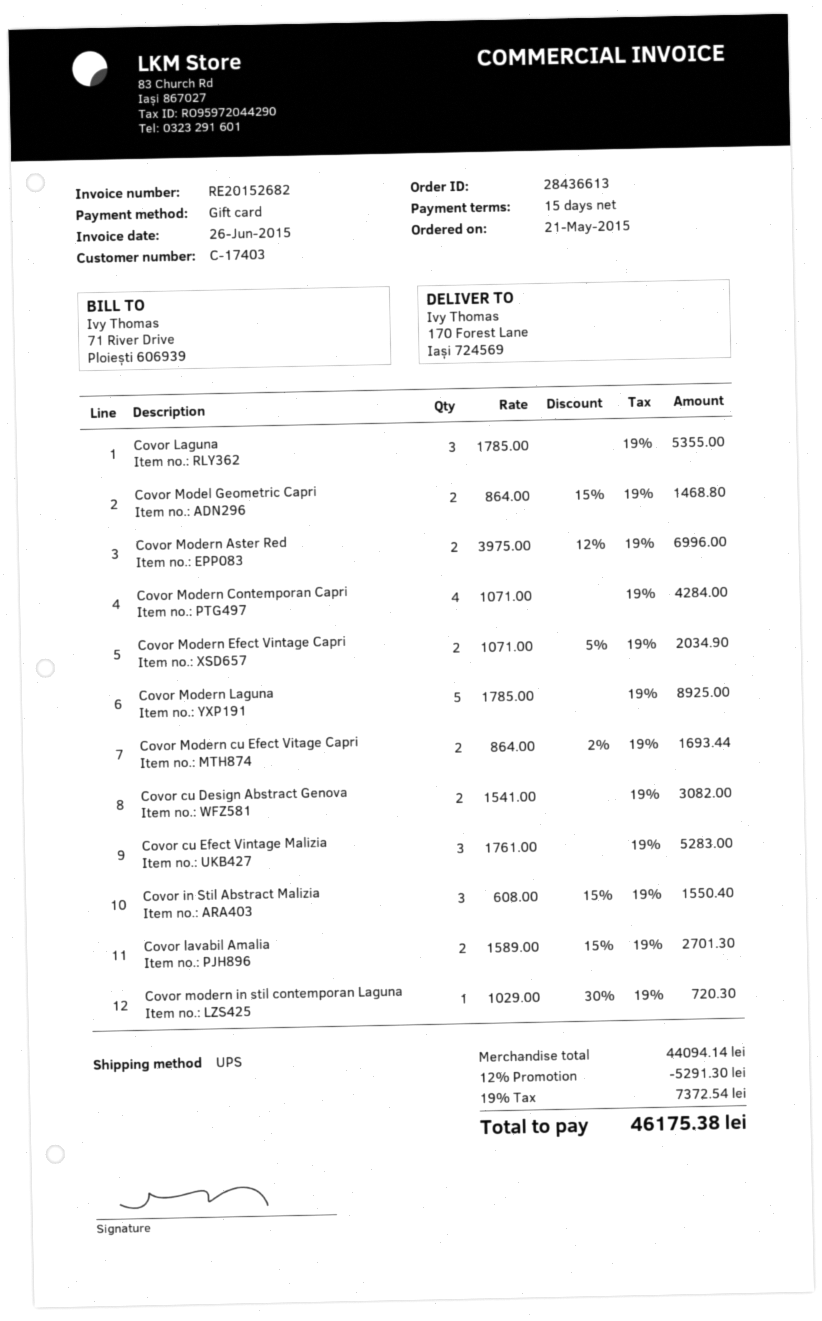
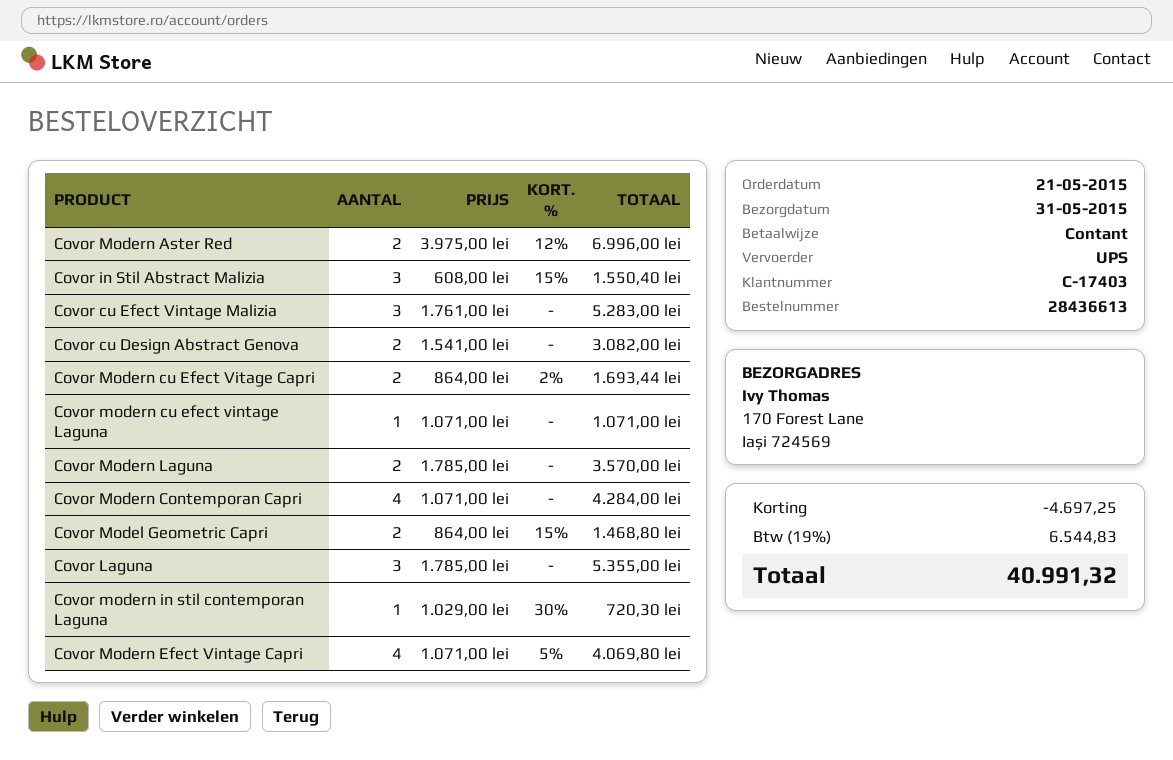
payment method: gift card -> cash
Covor Modern Efect Vintage Capri: 2 x 1071.00 - 5% = 2034.90 -> 4 x 1071.00 - 5% = 4069.80
Covor Modern Laguna: 5 x 1785.00 = 8925.00 -> 2 x 1785.00 = 3570.00
Covor lavabil Amalia: 2 x 1589.00 - 15% = 2701.30 -> none
Covor modern cu efect vintage Laguna: none -> 1 x 1071.00 = 1071.00
discount: 5291.30 -> 4697.25
tax: 19% = 7372.54 -> 19% = 6544.83
total: 46175.38 -> 40991.32

